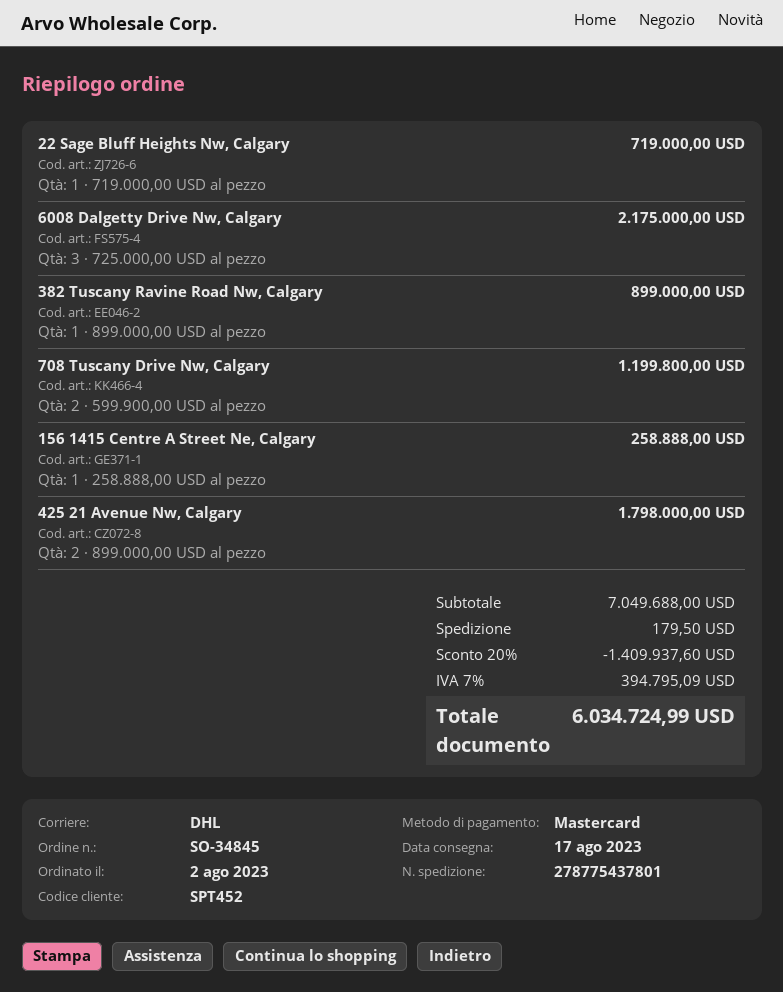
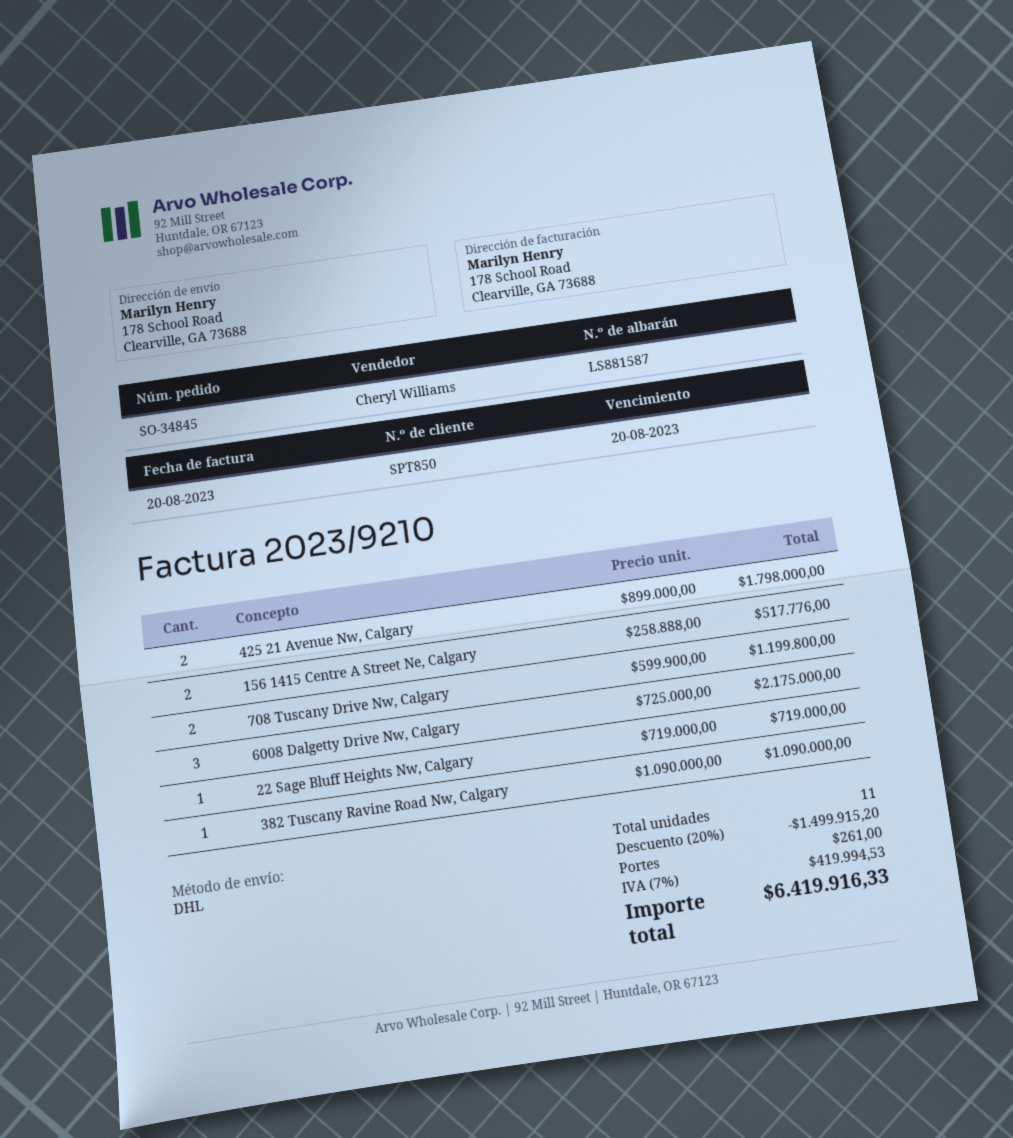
customer number: SPT452 -> SPT850
382 Tuscany Ravine Road Nw, Calgary: 1 x 899000.00 = 899000.00 -> 1 x 1090000.00 = 1090000.00
156 1415 Centre A Street Ne, Calgary: 1 x 258888.00 = 258888.00 -> 2 x 258888.00 = 517776.00
discount: 20% = 1409937.60 -> 20% = 1499915.20
shipping: 179.50 -> 261.00
tax: 7% = 394795.09 -> 7% = 419994.53
total: 6034724.99 -> 6419916.33

